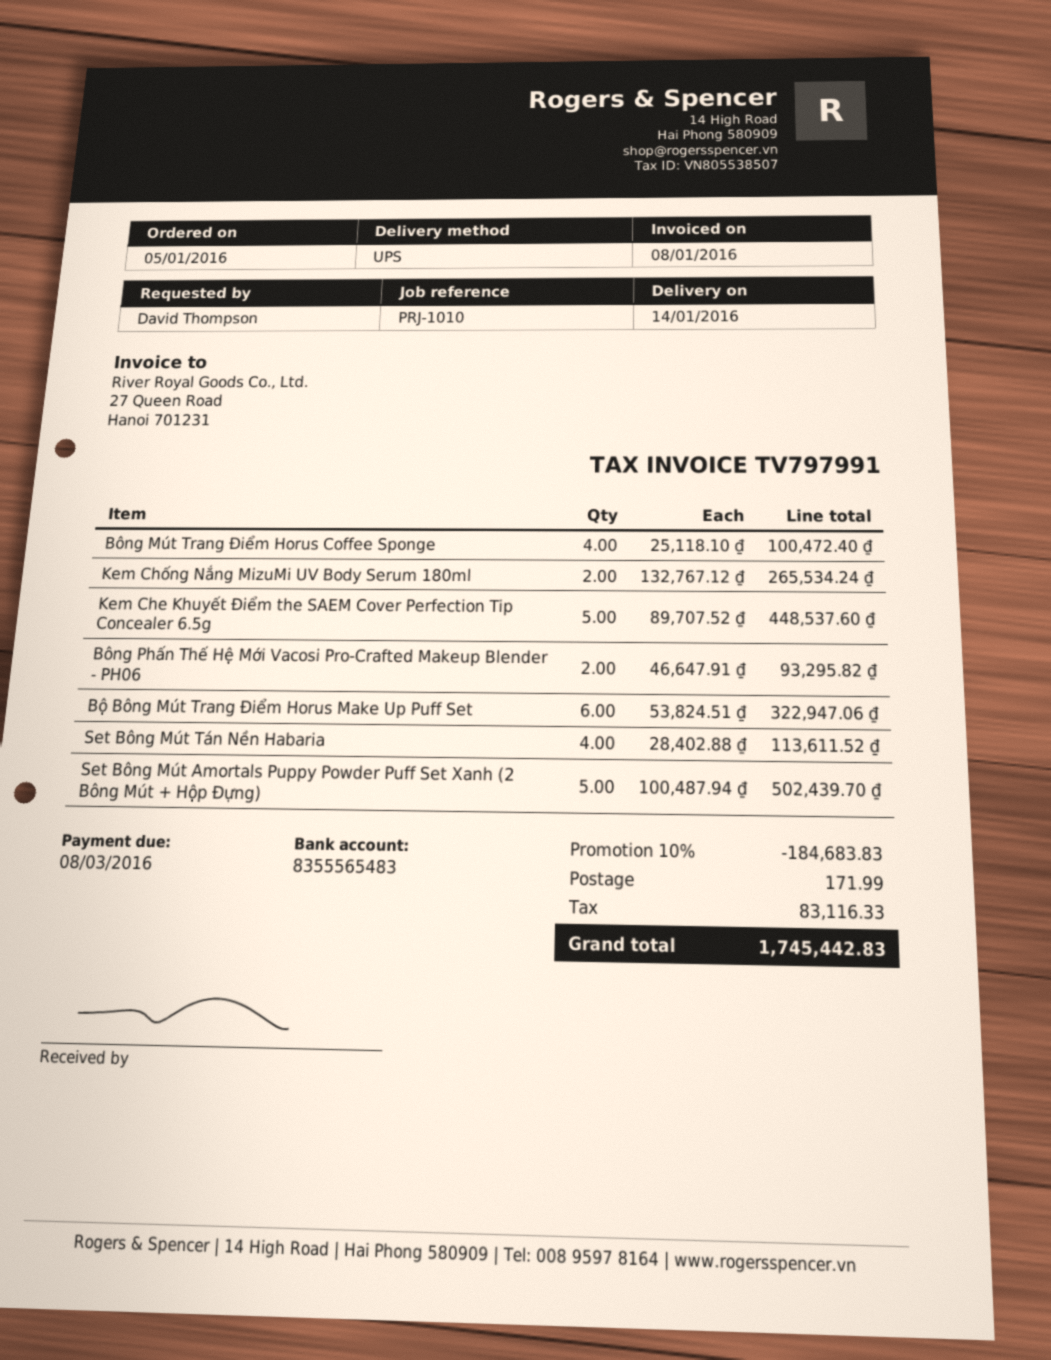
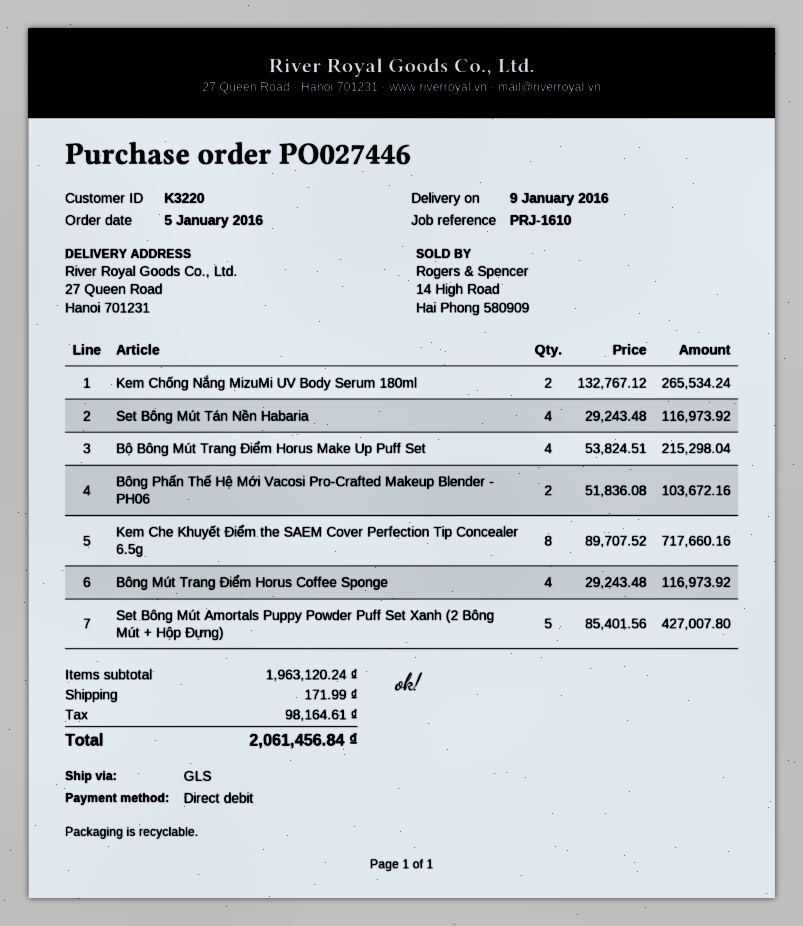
delivery date: 2016-01-14 -> 2016-01-09
reference: PRJ-1010 -> PRJ-1610
shipping method: UPS -> GLS
Bông Mút Trang Điểm Horus Coffee Sponge: 4 x 25118.10 = 100472.40 -> 4 x 29243.48 = 116973.92
Kem Che Khuyết Điểm the SAEM Cover Perfection Tip Concealer 6.5g: 5 x 89707.52 = 448537.60 -> 8 x 89707.52 = 717660.16
Bông Phấn Thế Hệ Mới Vacosi Pro-Crafted Makeup Blender - PH06: 2 x 46647.91 = 93295.82 -> 2 x 51836.08 = 103672.16
Bộ Bông Mút Trang Điểm Horus Make Up Puff Set: 6 x 53824.51 = 322947.06 -> 4 x 53824.51 = 215298.04
Set Bông Mút Tán Nền Habaria: 4 x 28402.88 = 113611.52 -> 4 x 29243.48 = 116973.92
Set Bông Mút Amortals Puppy Powder Puff Set Xanh (2 Bông Mút + Hộp Đựng): 5 x 100487.94 = 502439.70 -> 5 x 85401.56 = 427007.80
discount: 10% = 184683.83 -> none
tax: 83116.33 -> 98164.61
total: 1745442.83 -> 2061456.84

